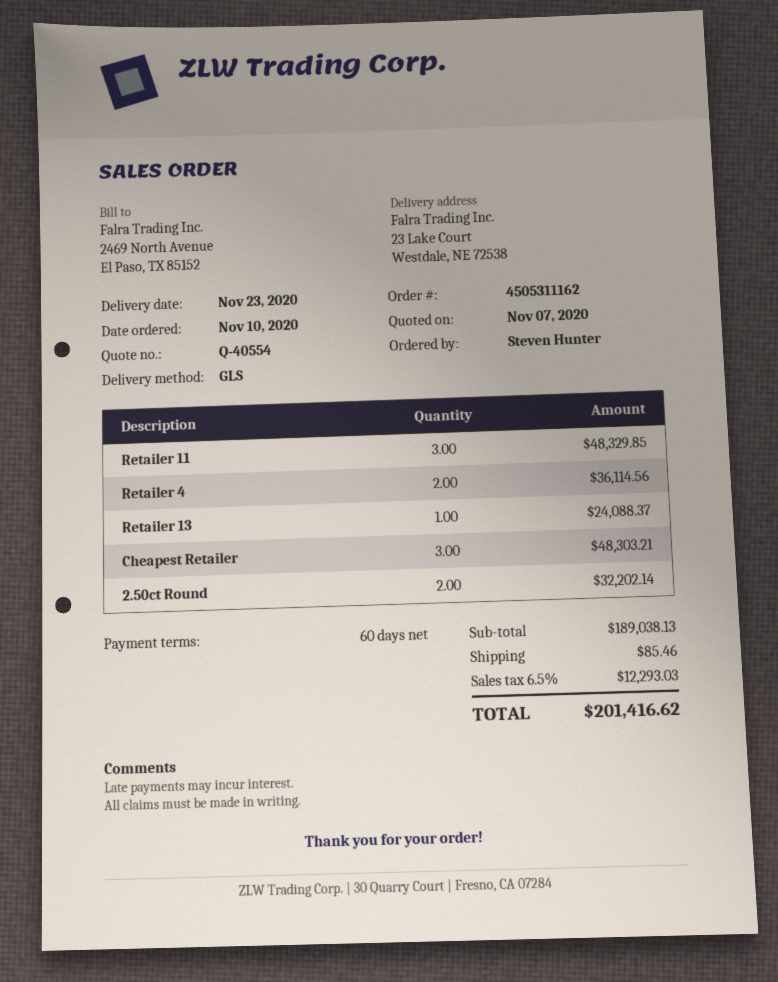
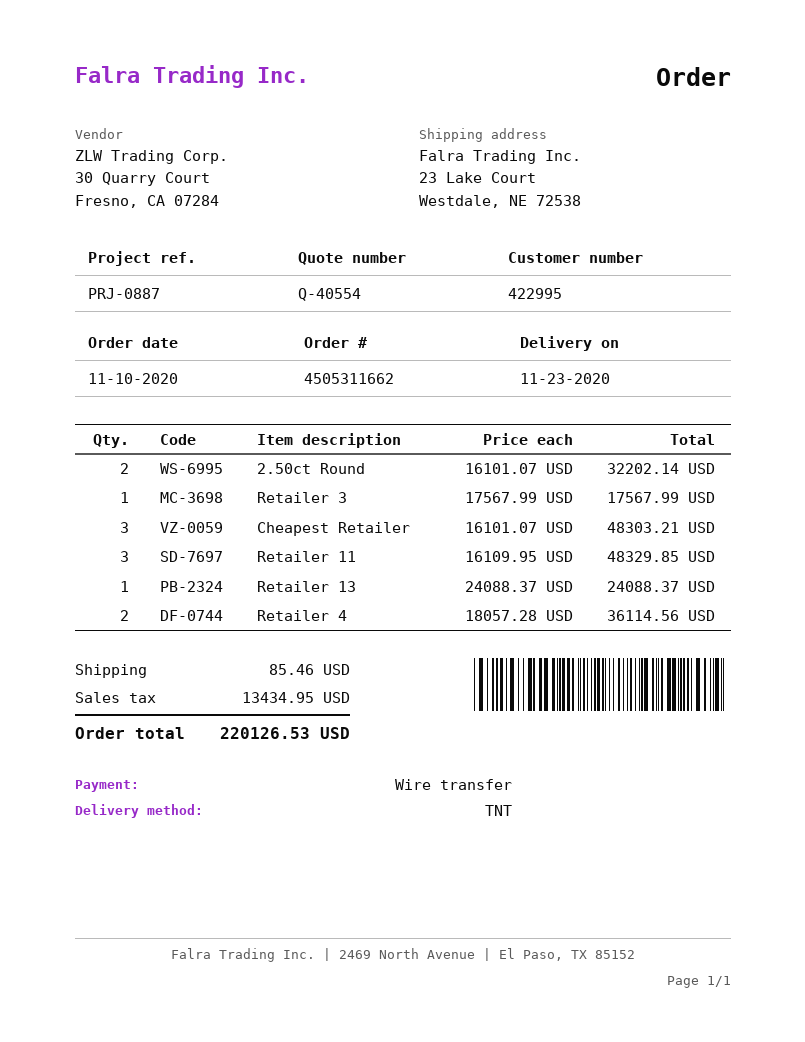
order number: 4505311162 -> 4505311662
shipping method: GLS -> TNT
Retailer 3: none -> 1 for 17567.99
tax: 12293.03 -> 13434.95
total: 201416.62 -> 220126.53

